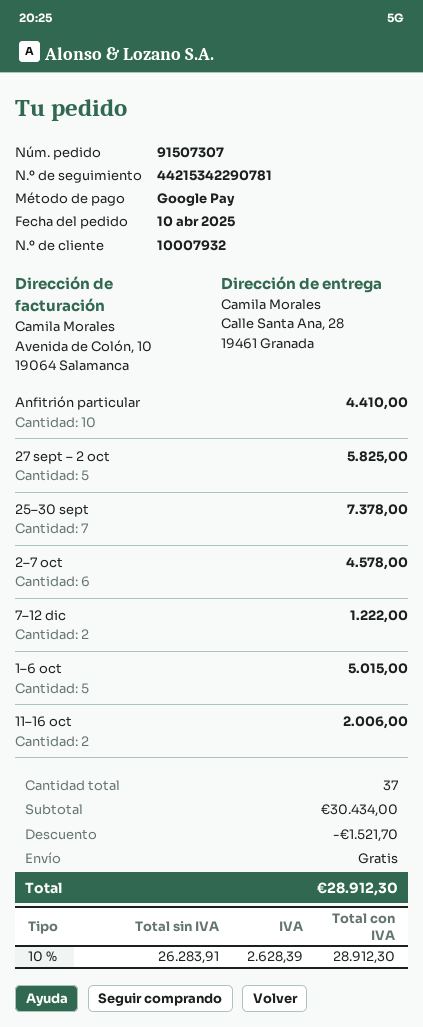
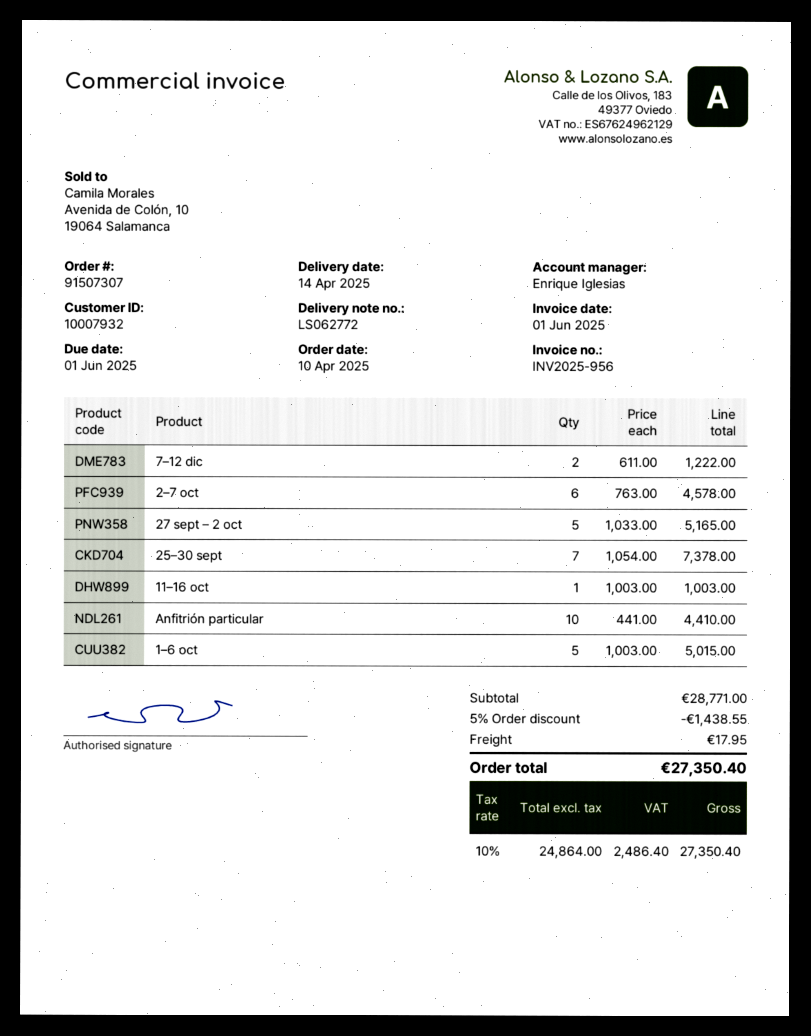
27 sept – 2 oct: 5 for 5825.00 -> 5 for 5165.00
11–16 oct: 2 for 2006.00 -> 1 for 1003.00
subtotal: 30434.00 -> 28771.00
discount: 1521.70 -> 1438.55
shipping: 0.00 -> 17.95
net: 26283.91 -> 24864.00
tax: 10% = 2628.39 -> 10% = 2486.40
total: 28912.30 -> 27350.40

